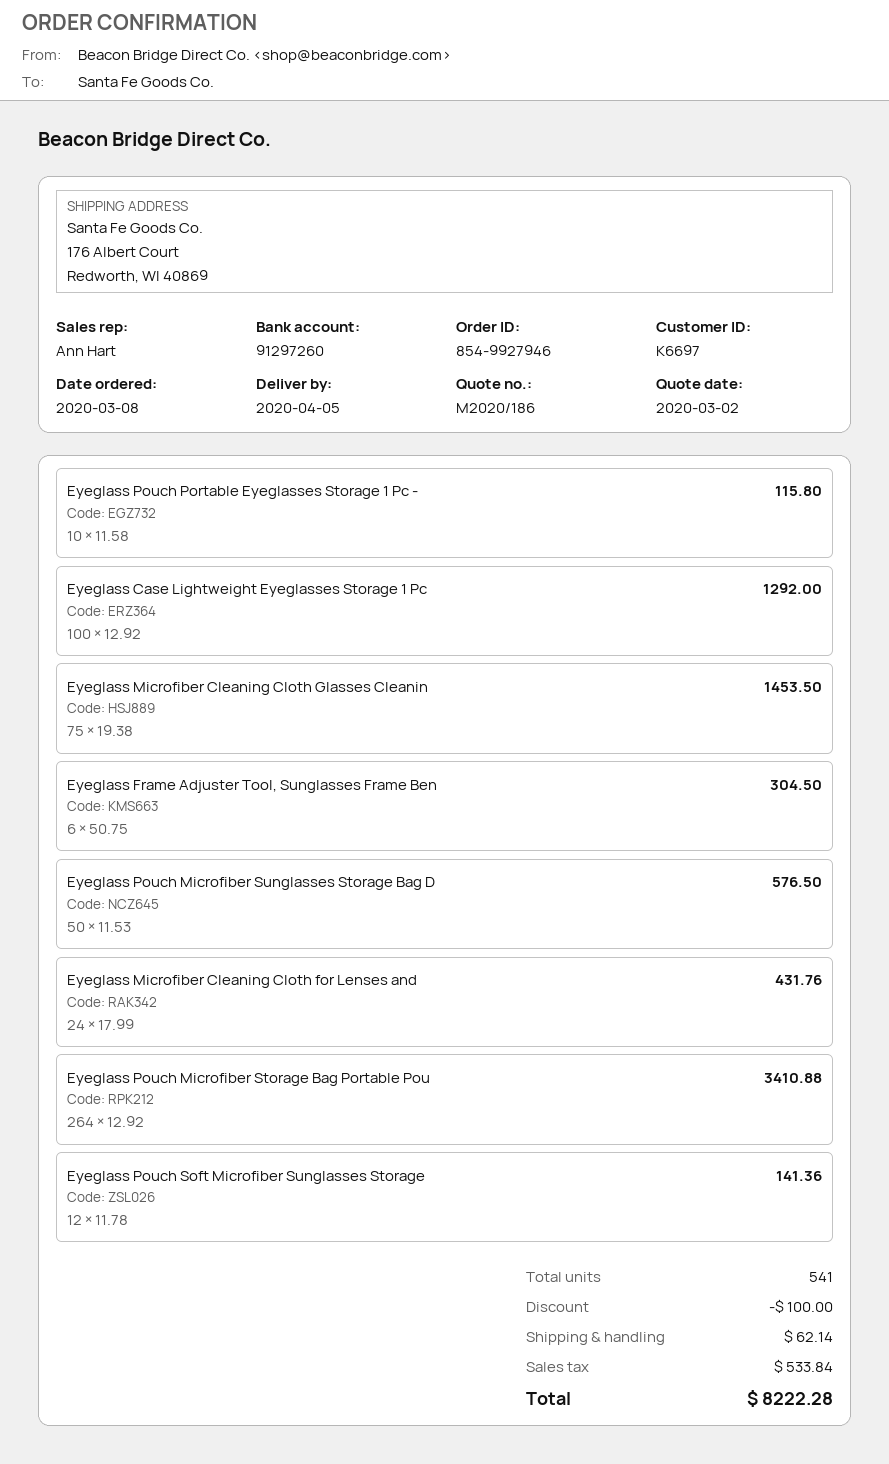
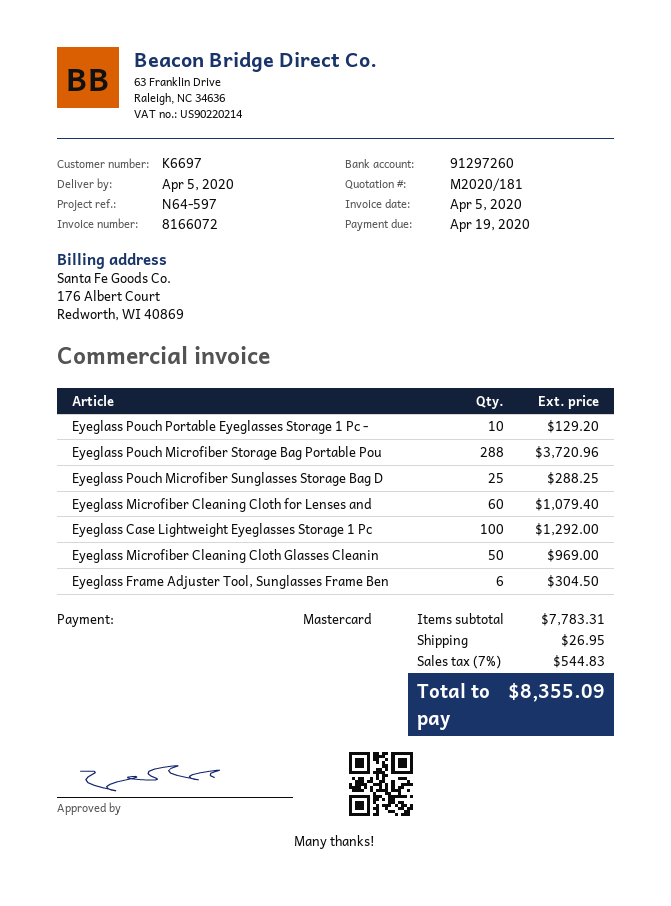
quote number: M2020/186 -> M2020/181
Eyeglass Pouch Portable Eyeglasses Storage 1 Pc -: 10 for 115.80 -> 10 for 129.20
Eyeglass Microfiber Cleaning Cloth Glasses Cleanin: 75 for 1453.50 -> 50 for 969.00
Eyeglass Pouch Microfiber Sunglasses Storage Bag D: 50 for 576.50 -> 25 for 288.25
Eyeglass Microfiber Cleaning Cloth for Lenses and: 24 for 431.76 -> 60 for 1079.40
Eyeglass Pouch Microfiber Storage Bag Portable Pou: 264 for 3410.88 -> 288 for 3720.96
Eyeglass Pouch Soft Microfiber Sunglasses Storage: 12 for 141.36 -> none
discount: 100.00 -> none
shipping: 62.14 -> 26.95
tax: 533.84 -> 544.83
total: 8222.28 -> 8355.09

